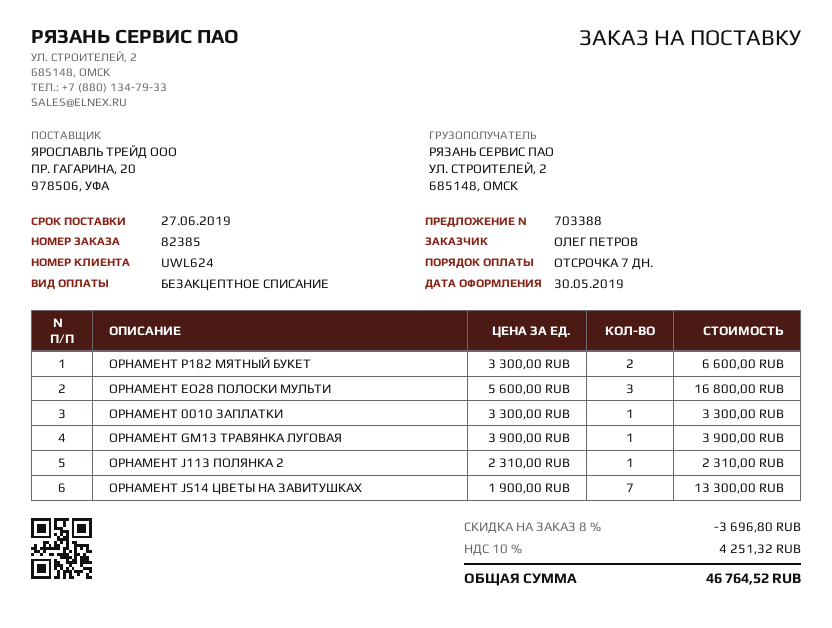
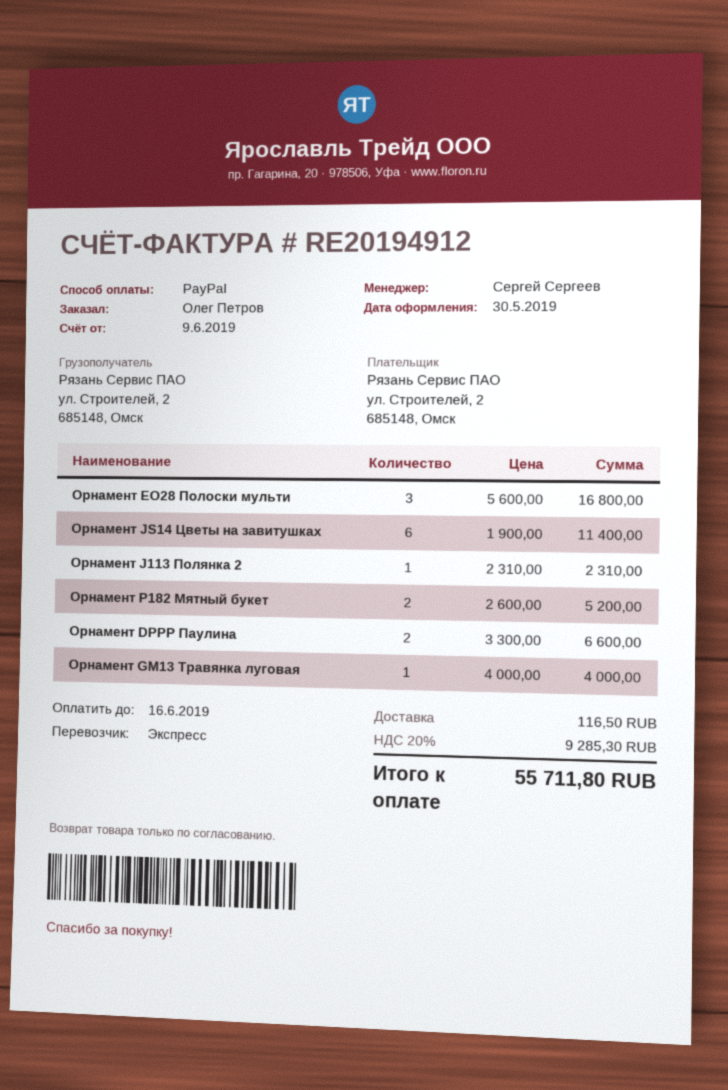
payment method: direct debit -> PayPal
ОРНАМЕНТ P182 МЯТНЫЙ БУКЕТ: 2 x 3300.00 = 6600.00 -> 2 x 2600.00 = 5200.00
ОРНАМЕНТ 0010 ЗАПЛАТКИ: 1 x 3300.00 = 3300.00 -> none
ОРНАМЕНТ GM13 ТРАВЯНКА ЛУГОВАЯ: 1 x 3900.00 = 3900.00 -> 1 x 4000.00 = 4000.00
ОРНАМЕНТ JS14 ЦВЕТЫ НА ЗАВИТУШКАХ: 7 x 1900.00 = 13300.00 -> 6 x 1900.00 = 11400.00
Орнамент DPPP Паулина: none -> 2 x 3300.00 = 6600.00
discount: 8% = 3696.80 -> none
shipping: none -> 116.50
tax: 10% = 4251.32 -> 20% = 9285.30
total: 46764.52 -> 55711.80

